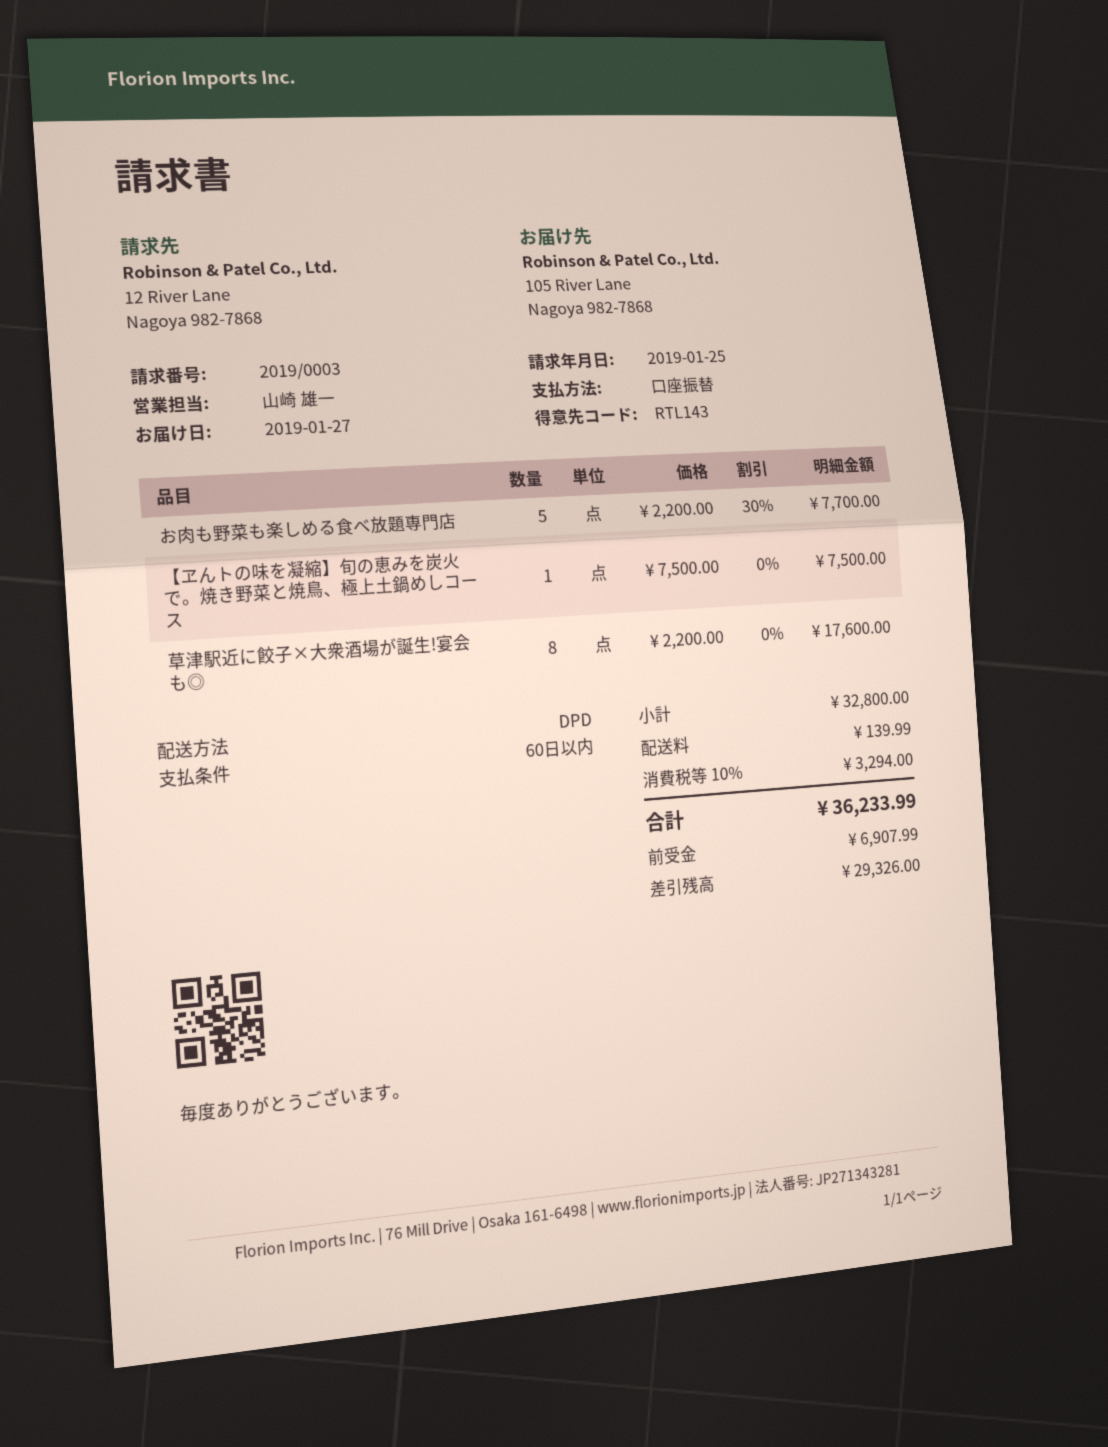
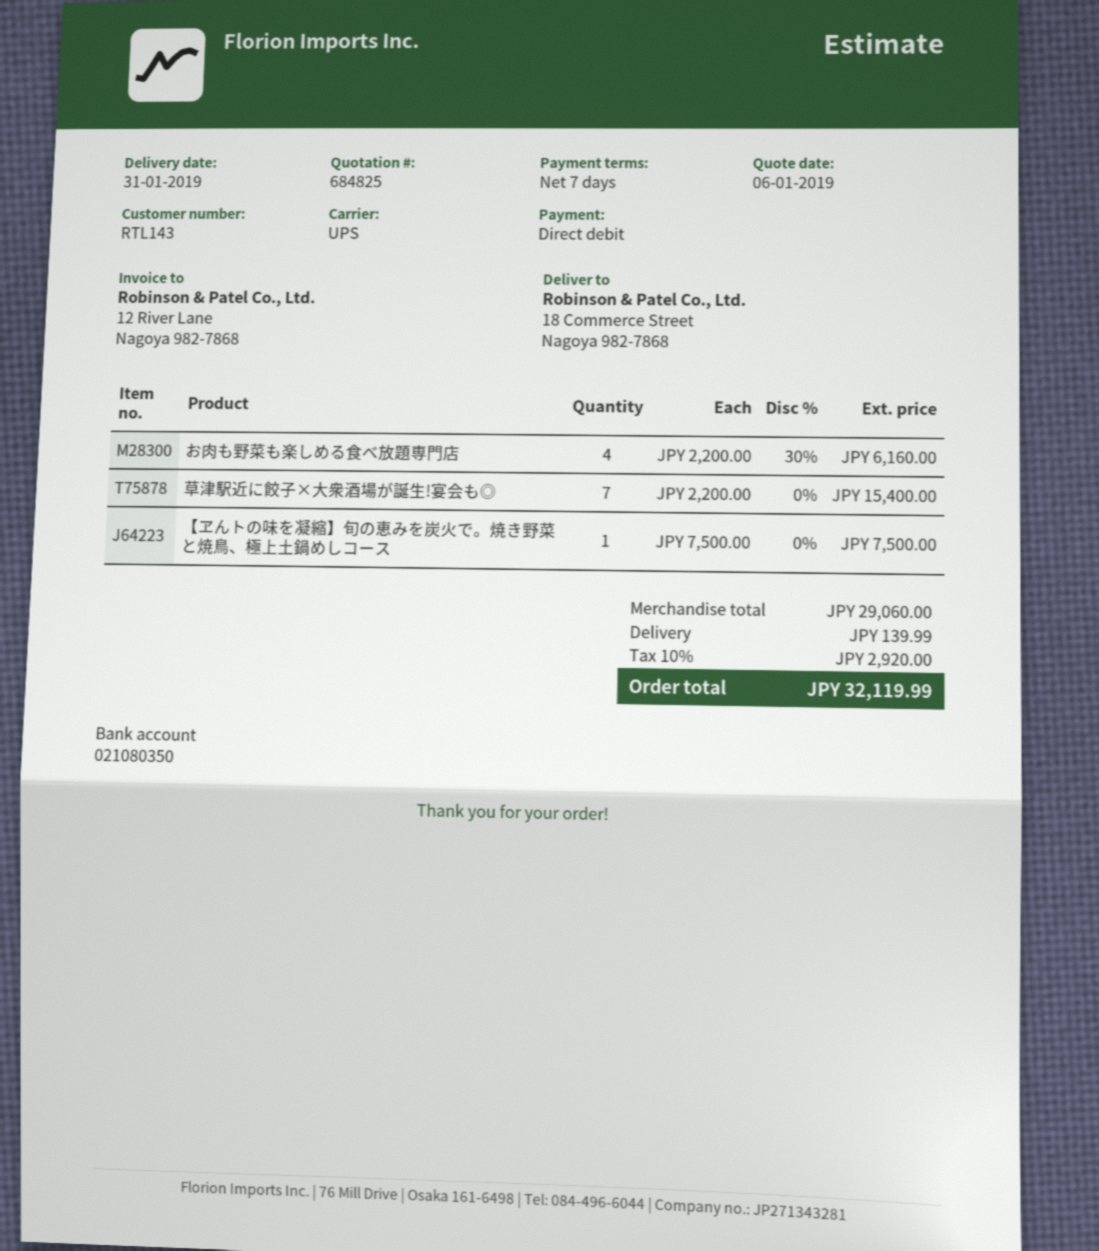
delivery date: 2019-01-27 -> 2019-01-31
payment terms: 60 days -> 7 days
shipping method: DPD -> UPS
ship to: 105 River Lane, Nagoya 982-7868 -> 18 Commerce Street, Nagoya 982-7868
お肉も野菜も楽しめる食べ放題専門店: 5 x 2200.00 - 30% = 7700.00 -> 4 x 2200.00 - 30% = 6160.00
草津駅近に餃子×大衆酒場が誕生!宴会も◎: 8 x 2200.00 = 17600.00 -> 7 x 2200.00 = 15400.00
subtotal: 32800.00 -> 29060.00
tax: 10% = 3294.00 -> 10% = 2920.00
total: 36233.99 -> 32119.99

